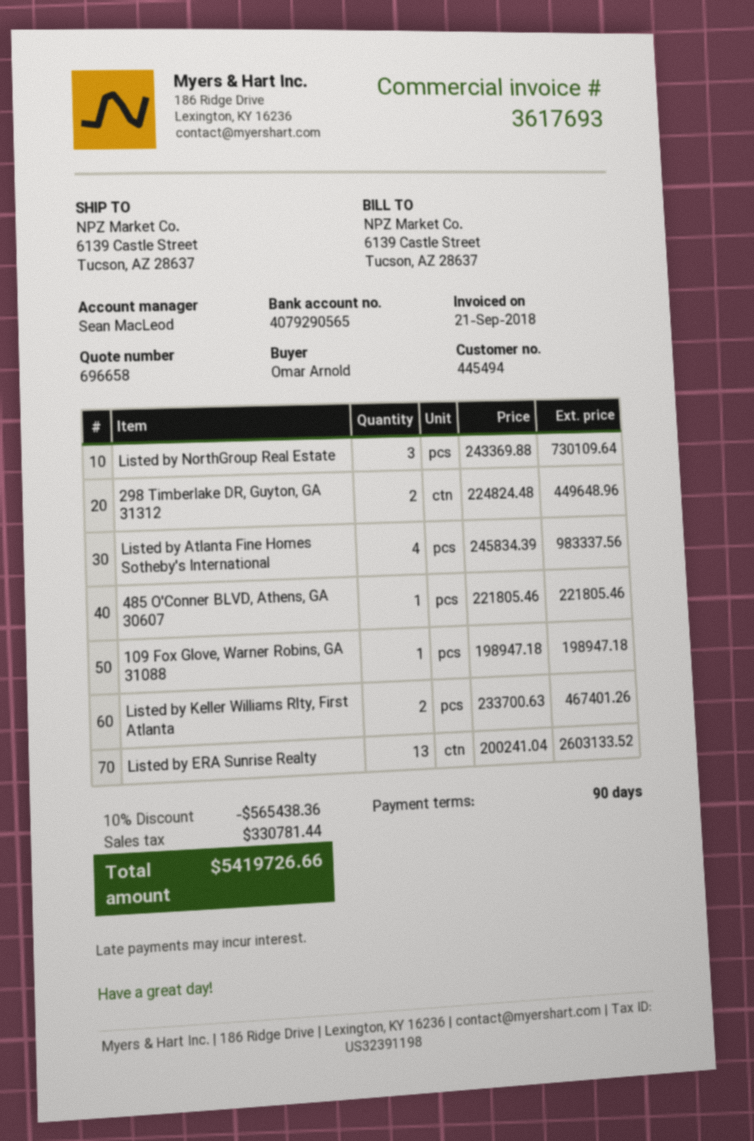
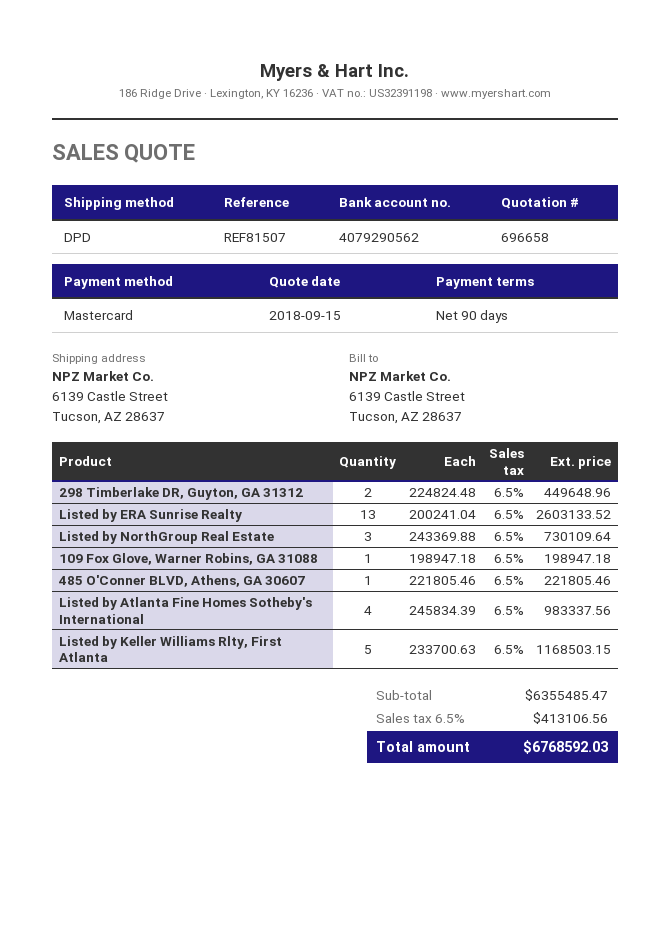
bank account: 4079290565 -> 4079290562
Listed by Keller Williams Rlty, First Atlanta: 2 x 233700.63 = 467401.26 -> 5 x 233700.63 = 1168503.15
discount: 10% = 565438.36 -> none
tax: 330781.44 -> 413106.56
total: 5419726.66 -> 6768592.03

